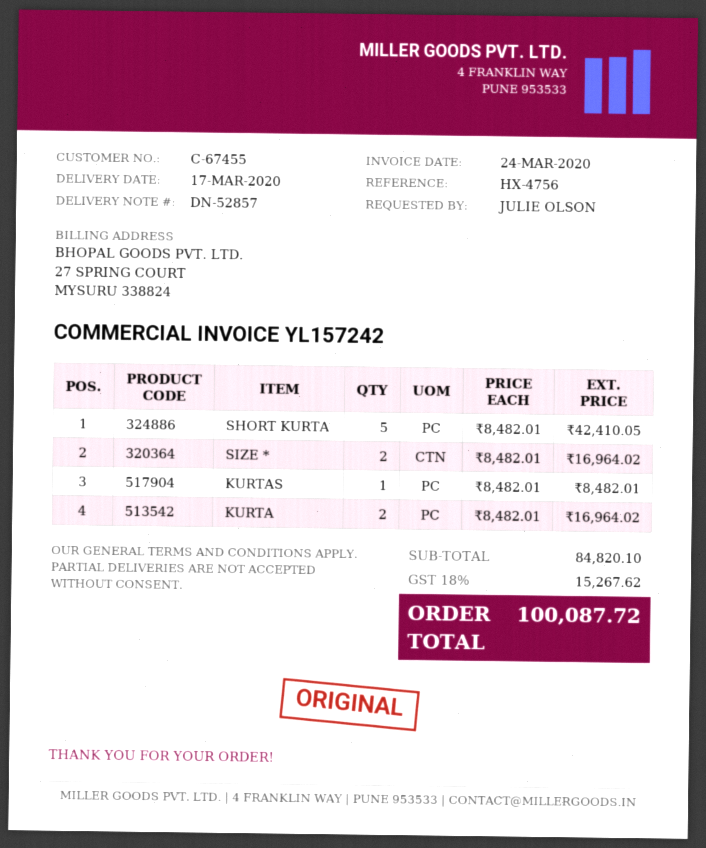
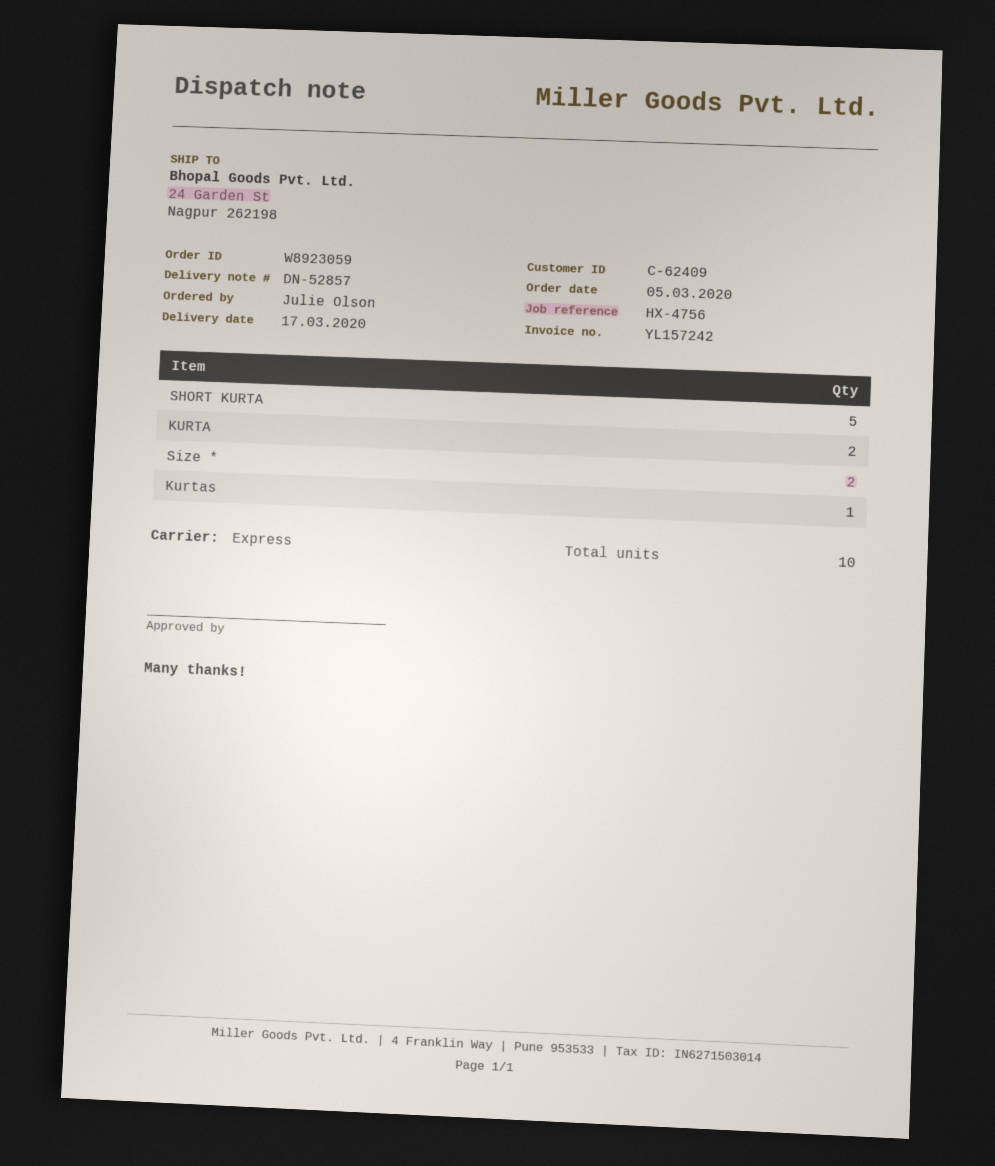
customer number: C-67455 -> C-62409

